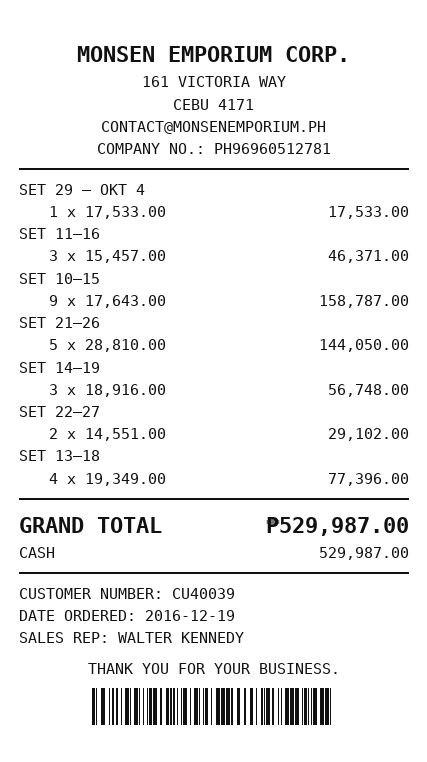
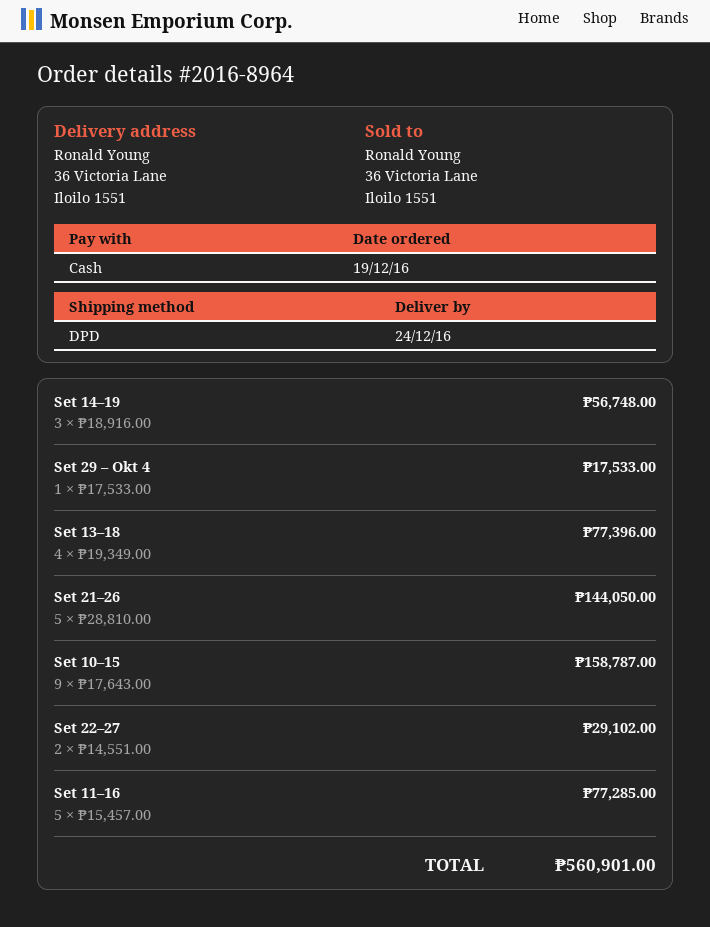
SET 11–16: 3 x 15457.00 = 46371.00 -> 5 x 15457.00 = 77285.00
total: 529987.00 -> 560901.00

